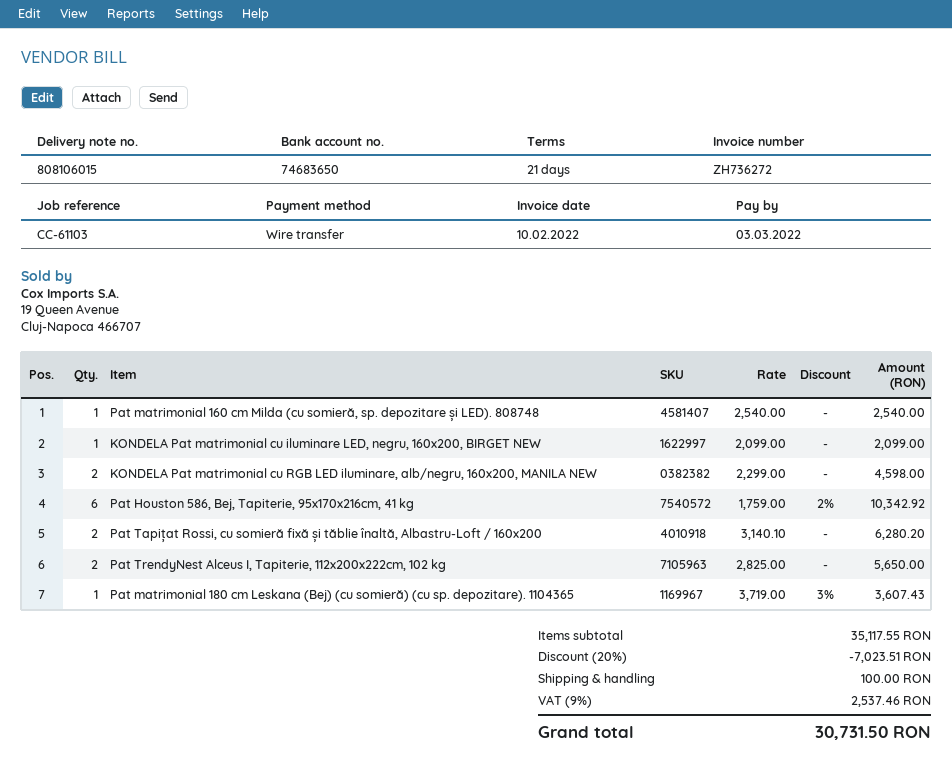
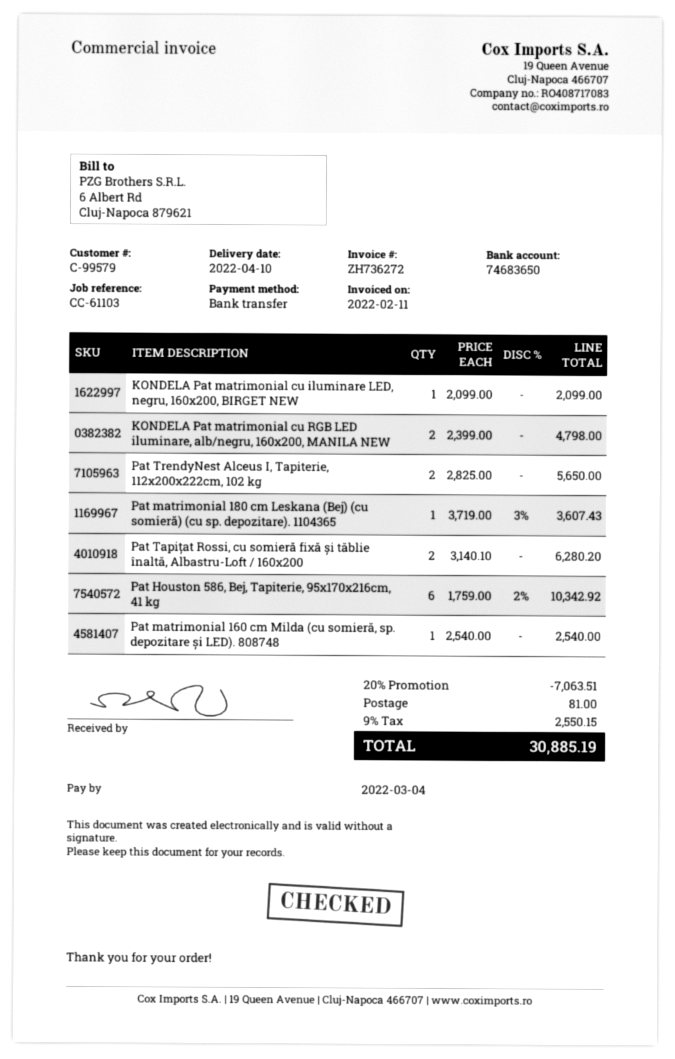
invoice date: 2022-02-10 -> 2022-02-11
due date: 2022-03-03 -> 2022-03-04
KONDELA Pat matrimonial cu RGB LED iluminare, alb/negru, 160x200, MANILA NEW: 2 x 2299.00 = 4598.00 -> 2 x 2399.00 = 4798.00
discount: 20% = 7023.51 -> 20% = 7063.51
shipping: 100.00 -> 81.00
tax: 9% = 2537.46 -> 9% = 2550.15
total: 30731.50 -> 30885.19

